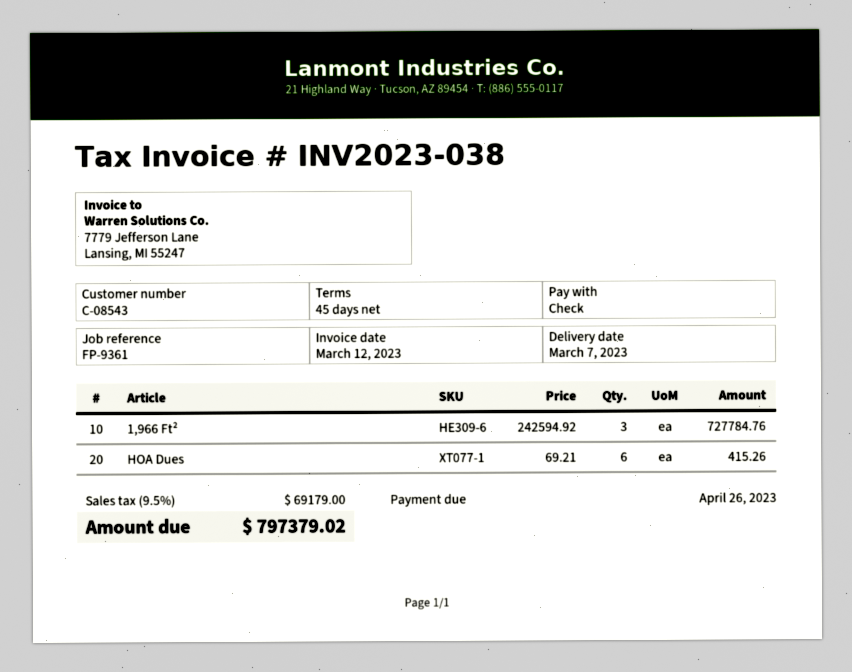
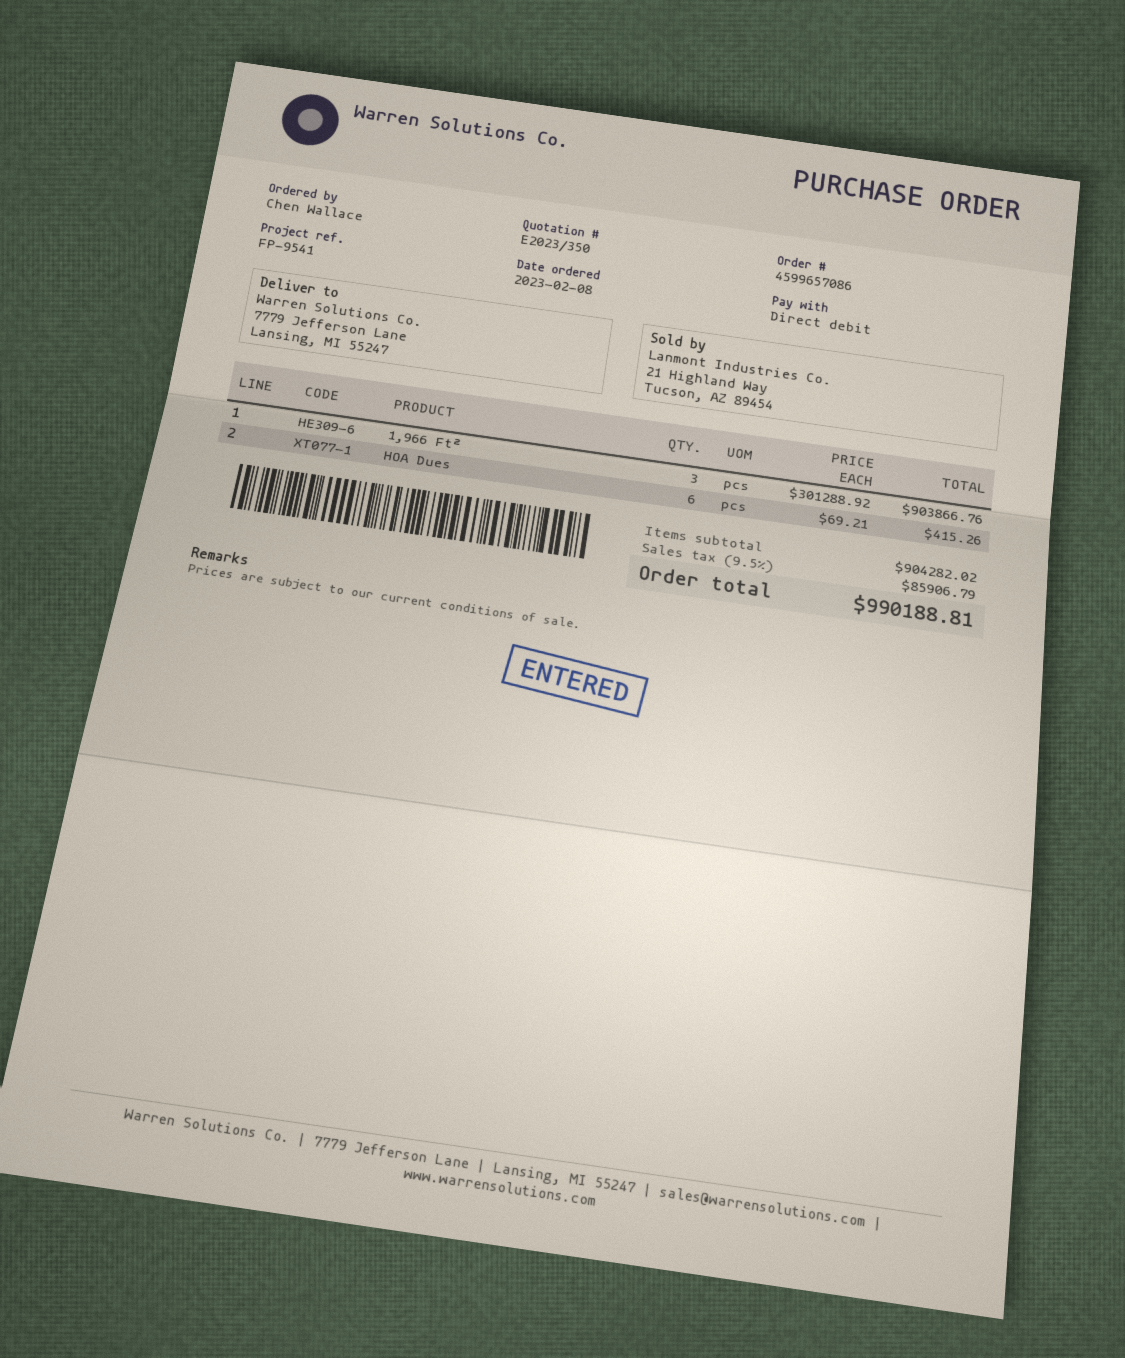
reference: FP-9361 -> FP-9541
payment method: cheque -> direct debit
1,966 Ft²: 3 x 242594.92 = 727784.76 -> 3 x 301288.92 = 903866.76
tax: 9.5% = 69179.00 -> 9.5% = 85906.79
total: 797379.02 -> 990188.81

